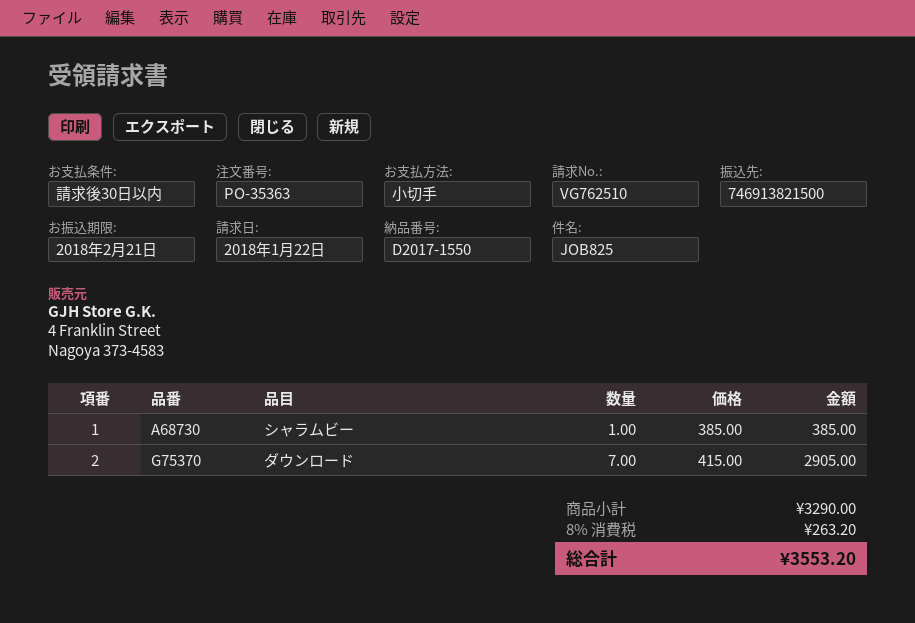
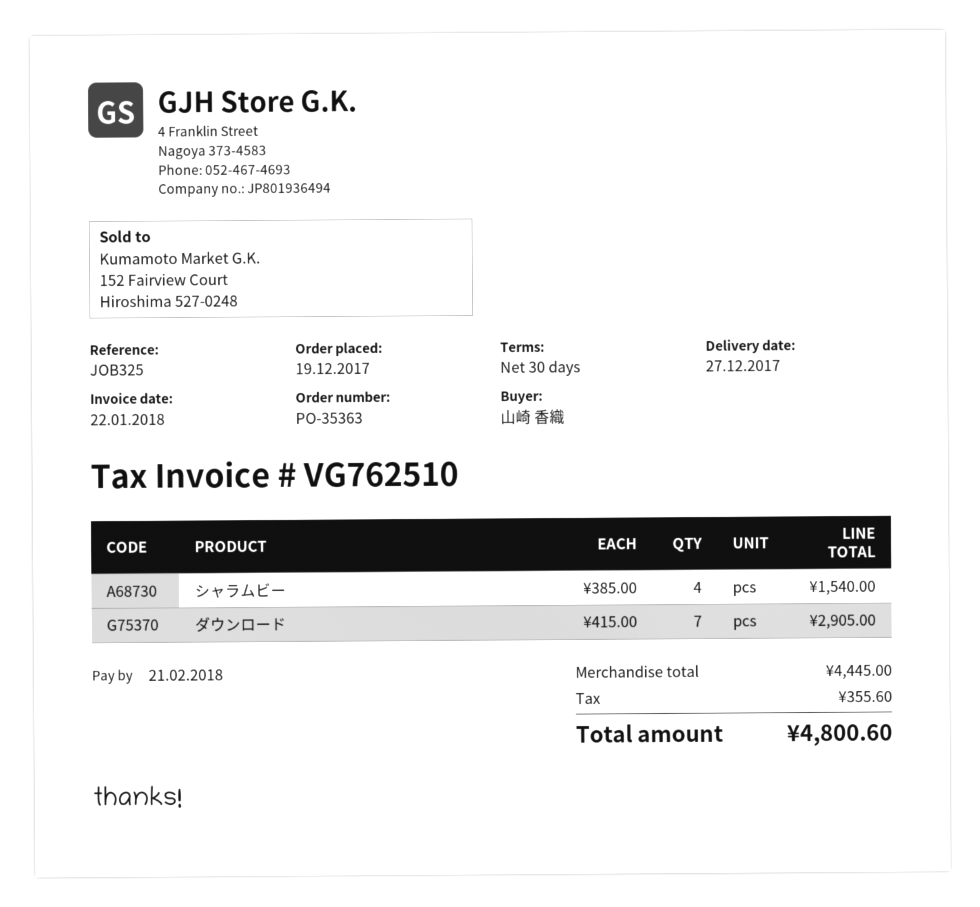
reference: JOB825 -> JOB325
シャラムビー: 1 x 385.00 = 385.00 -> 4 x 385.00 = 1540.00
subtotal: 3290.00 -> 4445.00
tax: 263.20 -> 355.60
total: 3553.20 -> 4800.60

